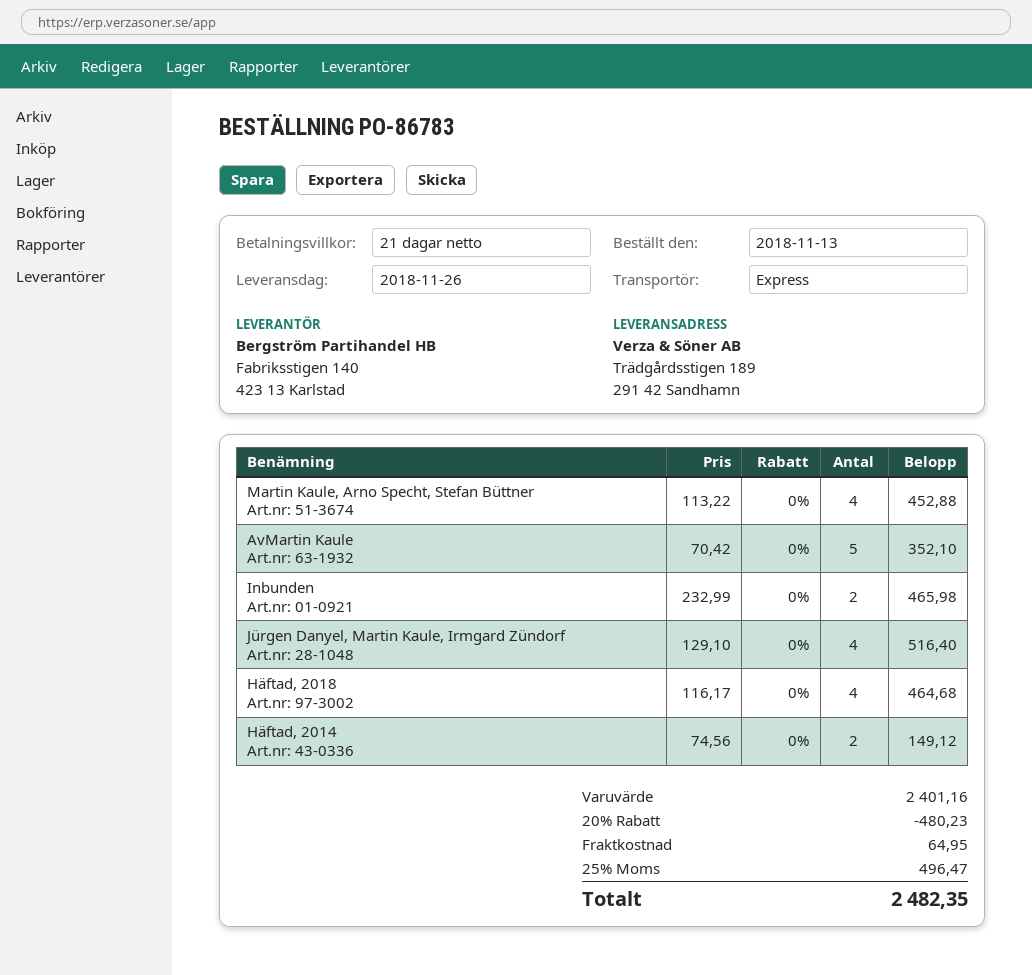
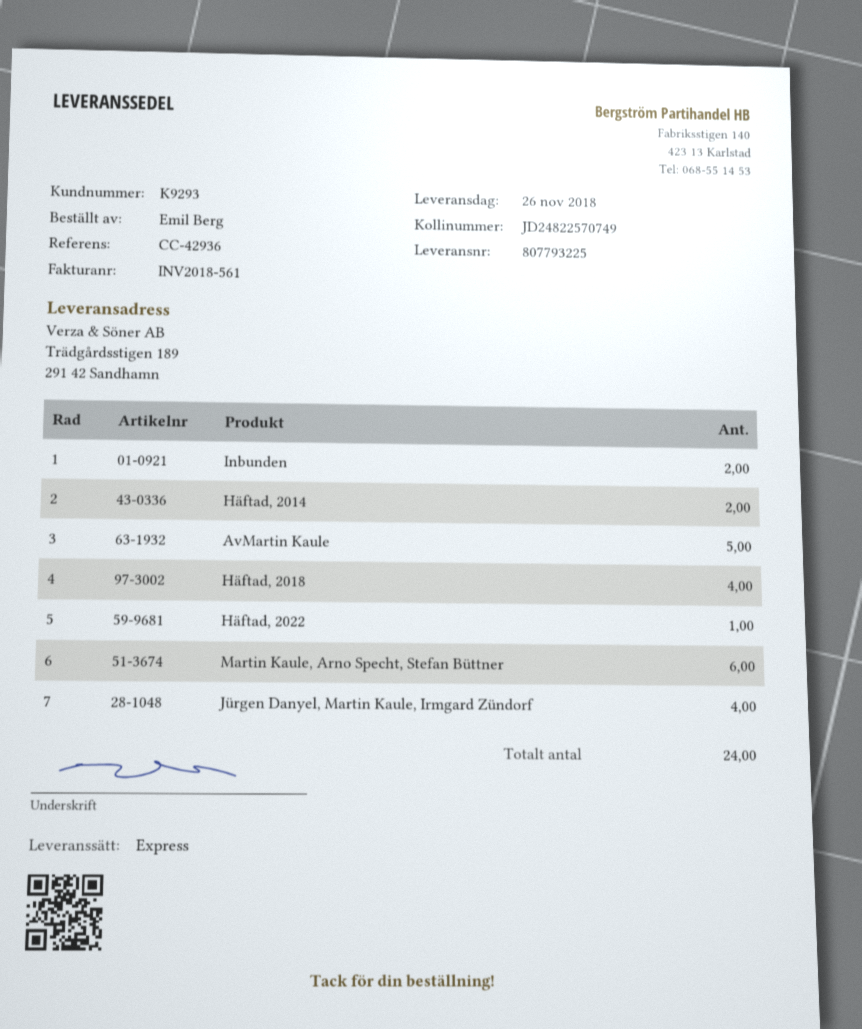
Martin Kaule, Arno Specht, Stefan Büttner: 4 -> 6
Häftad, 2022: none -> 1

